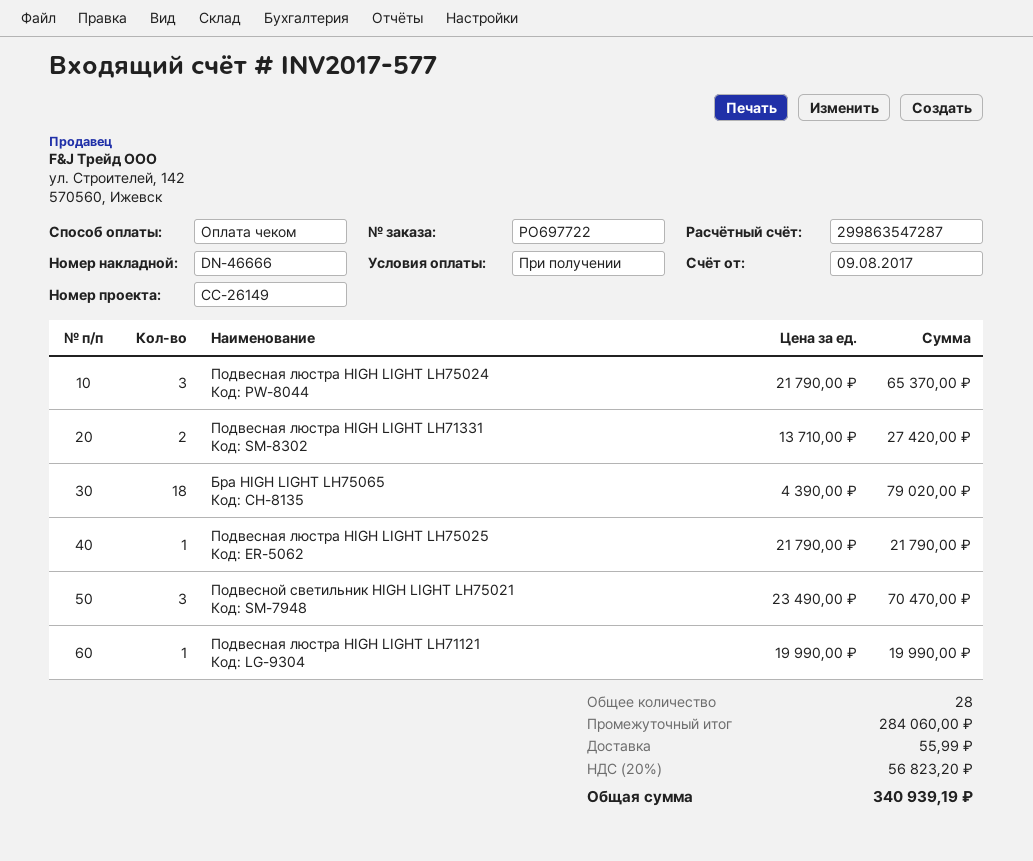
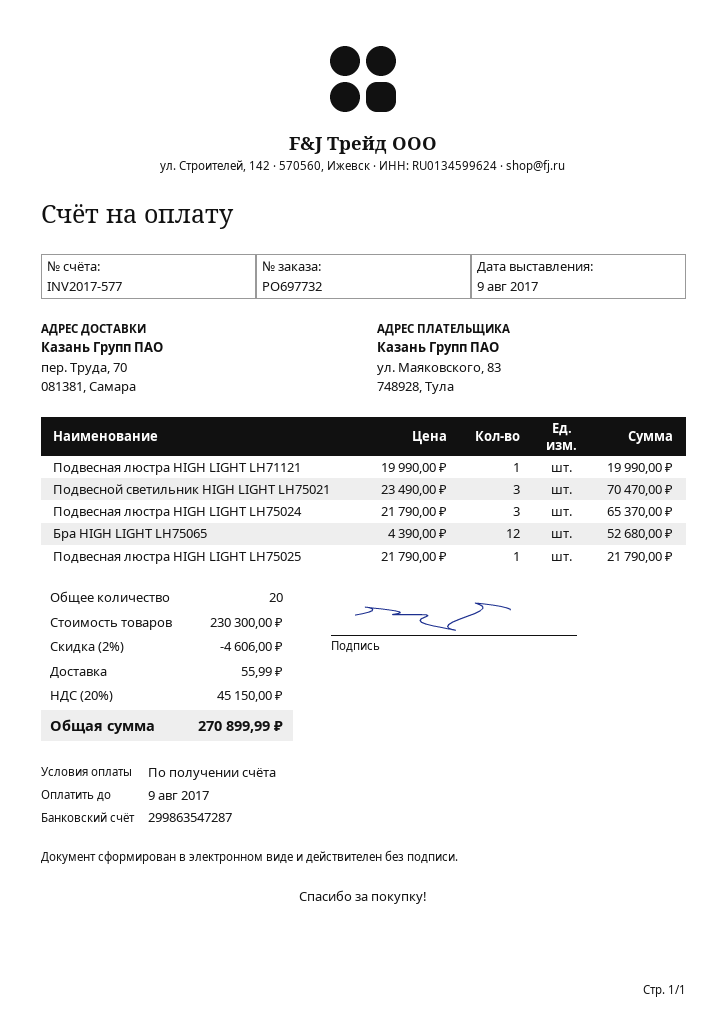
order number: PO697722 -> PO697732
Подвесная люстра HIGH LIGHT LH71331: 2 x 13710.00 = 27420.00 -> none
Бра HIGH LIGHT LH75065: 18 x 4390.00 = 79020.00 -> 12 x 4390.00 = 52680.00
total quantity: 28 -> 20
subtotal: 284060.00 -> 230300.00
discount: none -> 2% = 4606.00
tax: 20% = 56823.20 -> 20% = 45150.00
total: 340939.19 -> 270899.99

